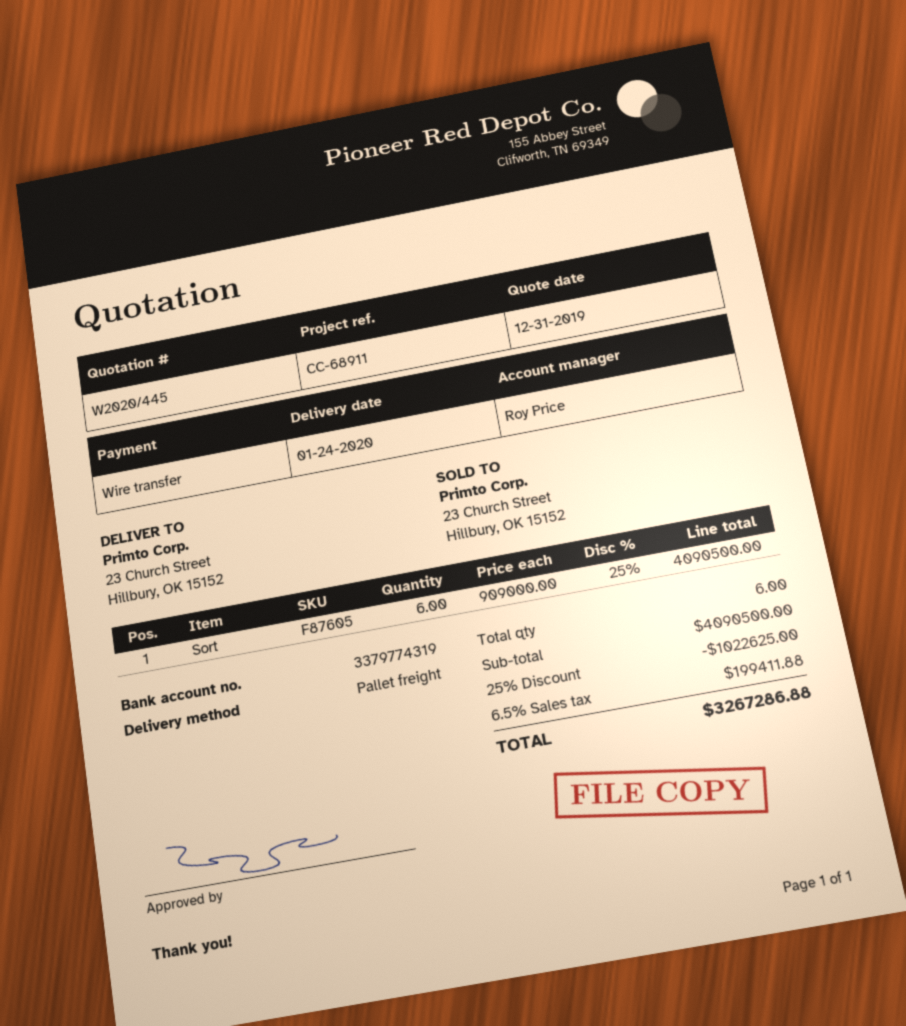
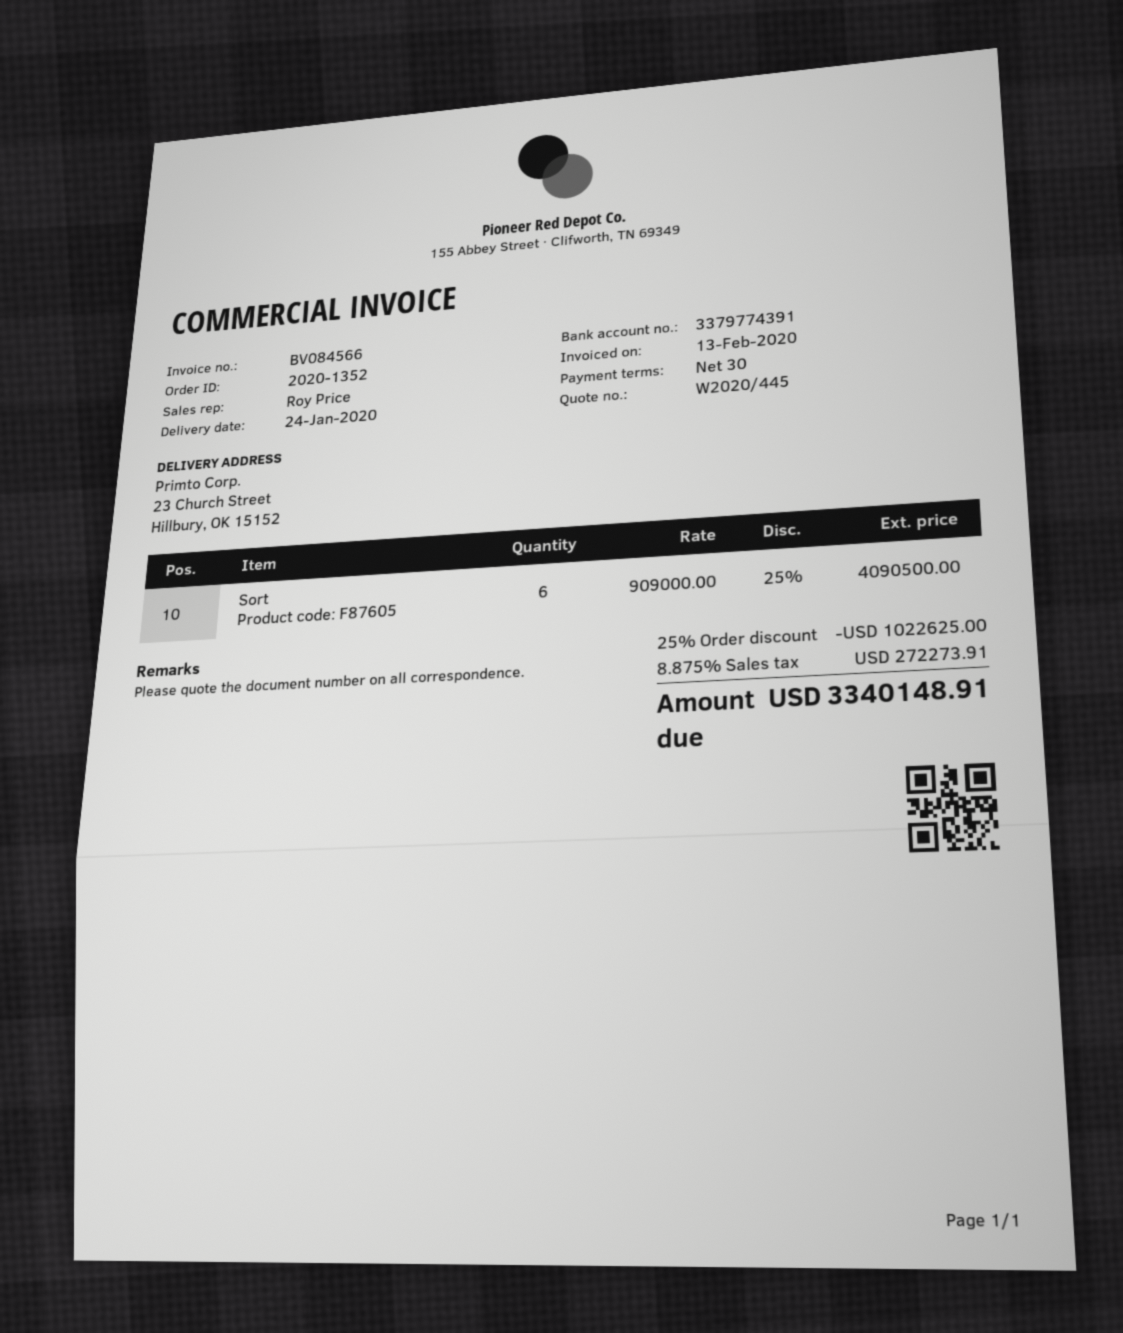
bank account: 3379774319 -> 3379774391
tax: 6.5% = 199411.88 -> 8.875% = 272273.91
total: 3267286.88 -> 3340148.91

